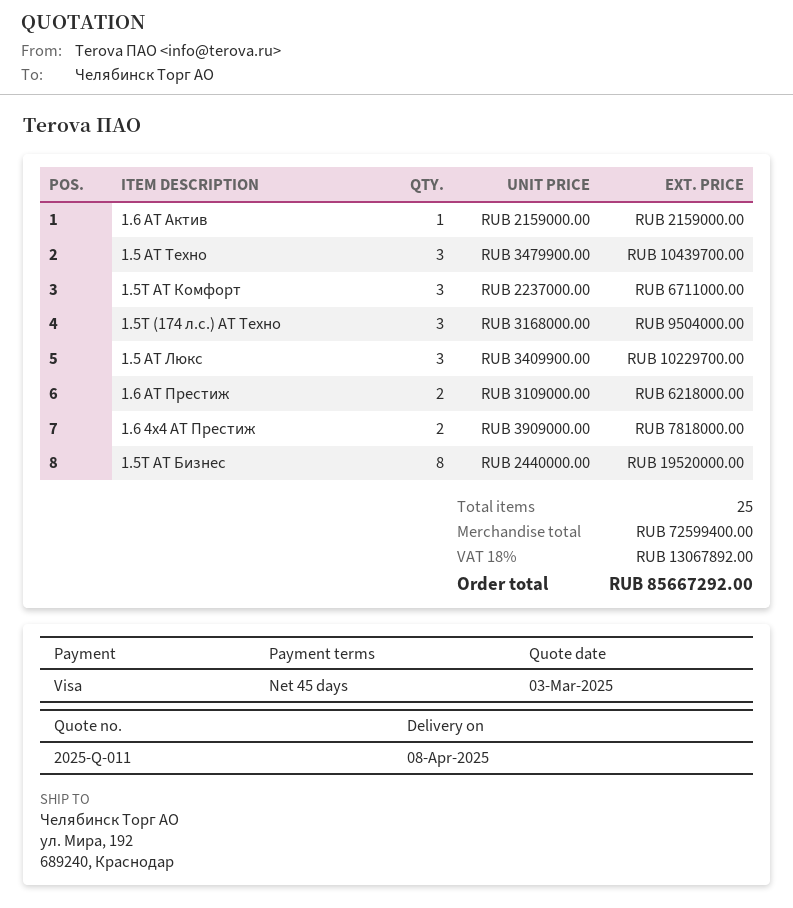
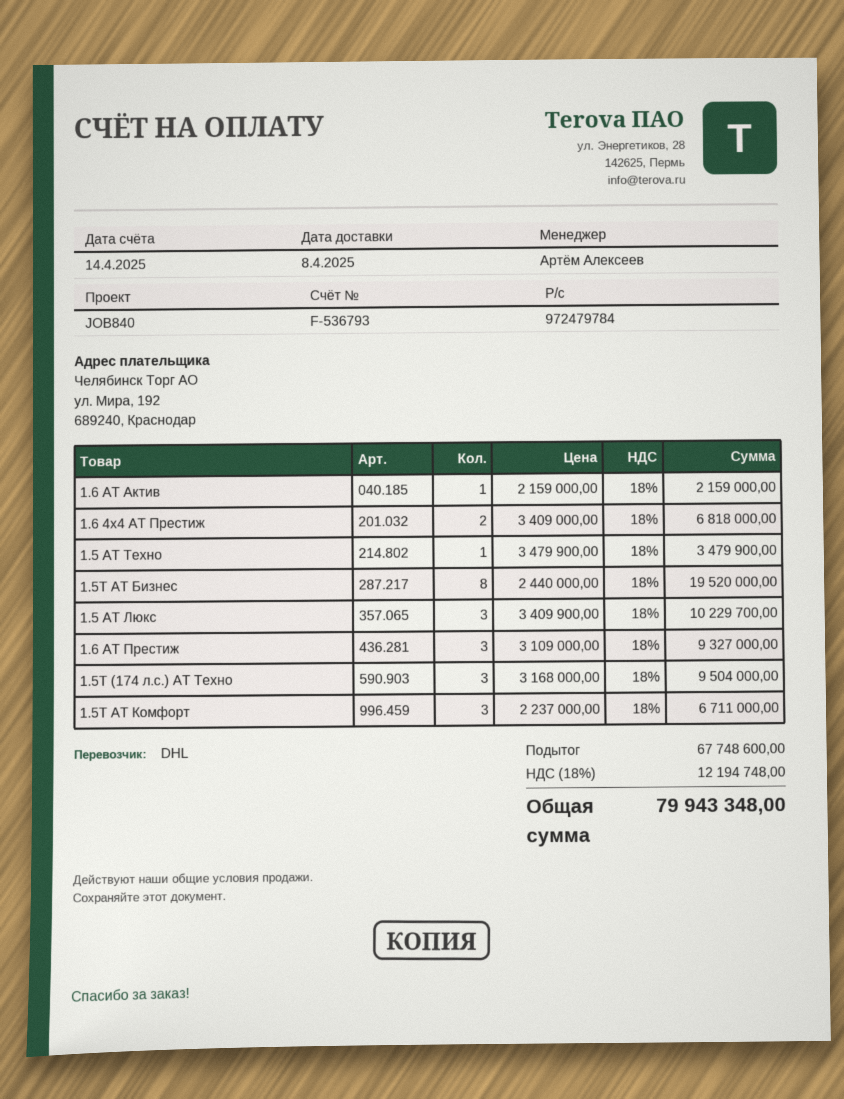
1.5 AT Техно: 3 x 3479900.00 = 10439700.00 -> 1 x 3479900.00 = 3479900.00
1.6 AT Престиж: 2 x 3109000.00 = 6218000.00 -> 3 x 3109000.00 = 9327000.00
1.6 4x4 AT Престиж: 2 x 3909000.00 = 7818000.00 -> 2 x 3409000.00 = 6818000.00
subtotal: 72599400.00 -> 67748600.00
tax: 18% = 13067892.00 -> 18% = 12194748.00
total: 85667292.00 -> 79943348.00

